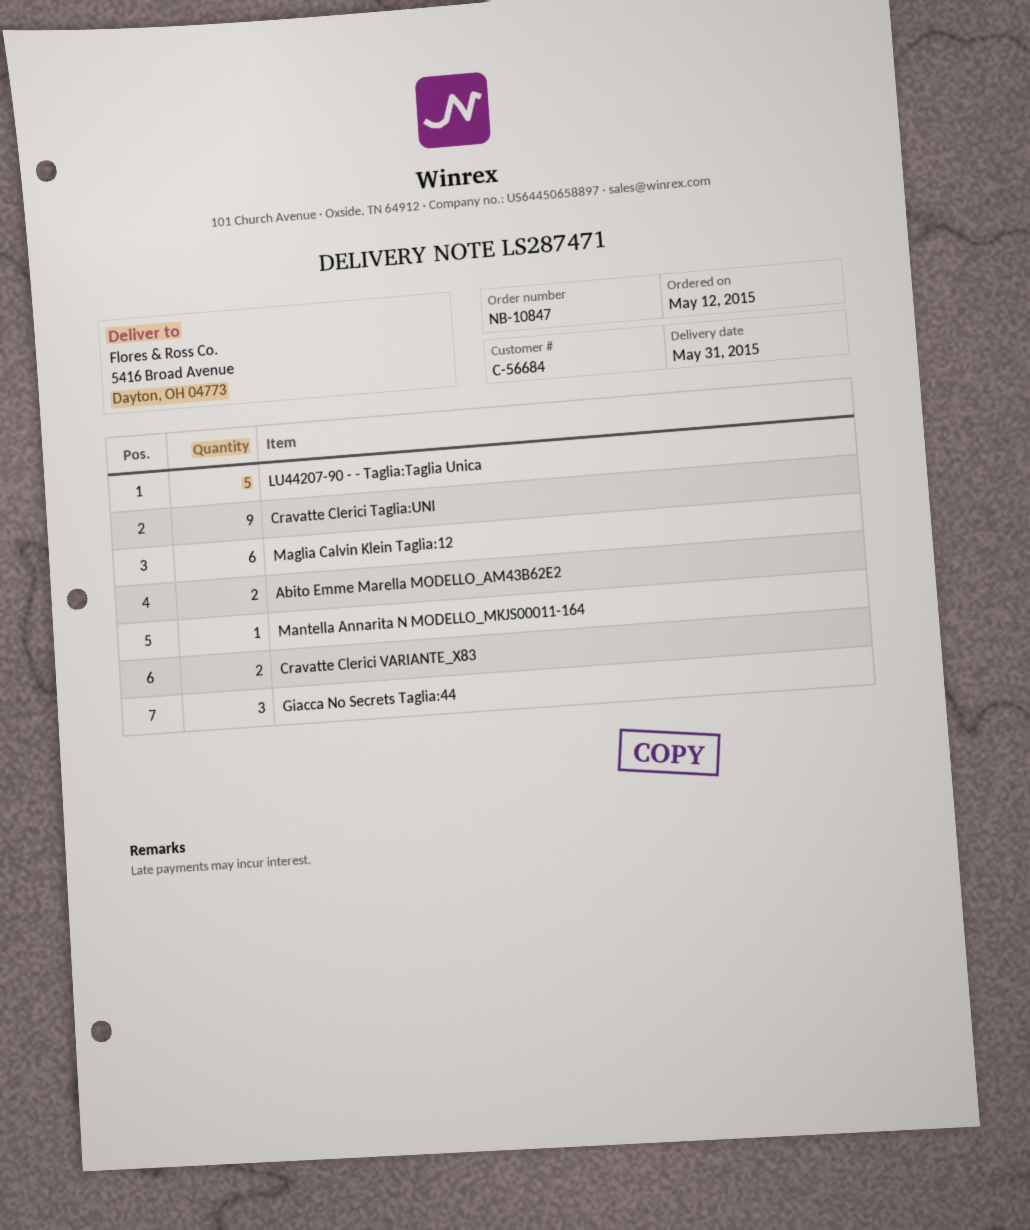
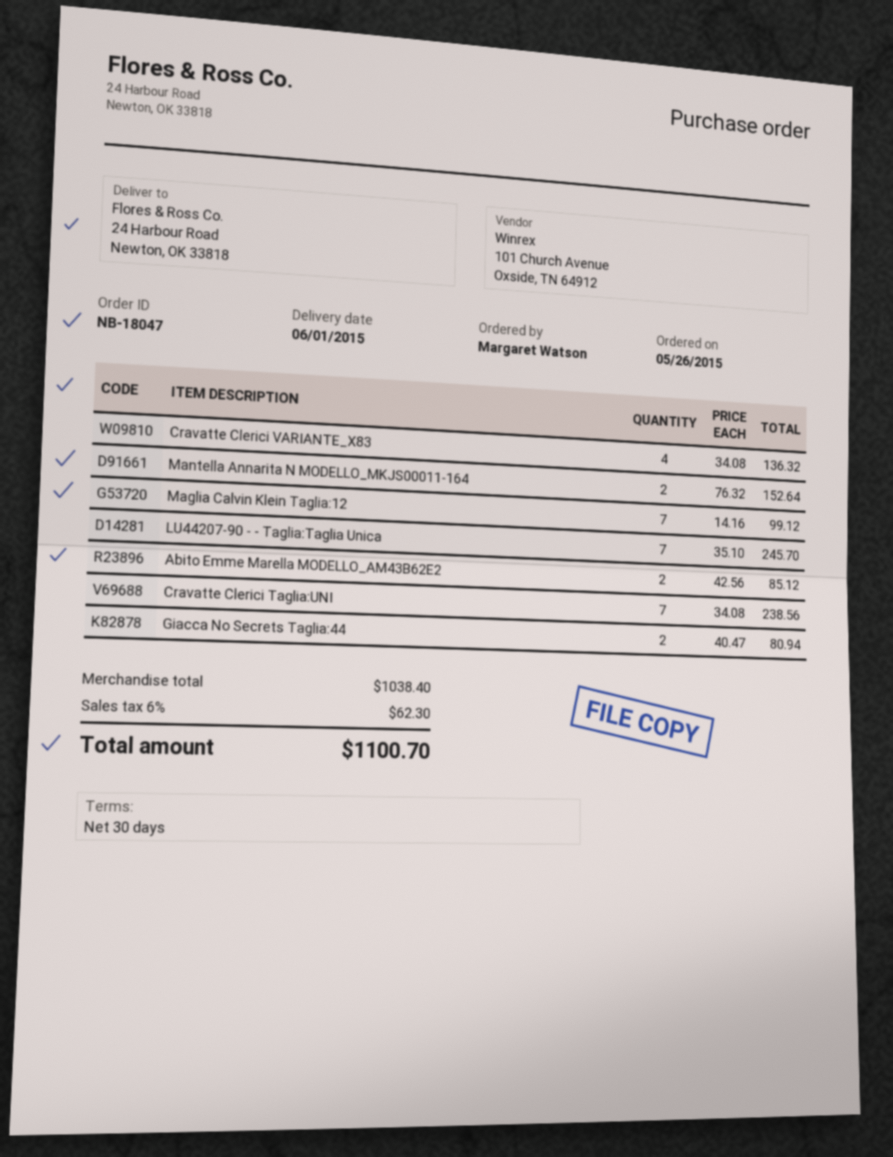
order number: NB-10847 -> NB-18047
order date: 2015-05-12 -> 2015-05-26
delivery date: 2015-05-31 -> 2015-06-01
ship to: 5416 Broad Avenue, Dayton, OH 04773 -> 24 Harbour Road, Newton, OK 33818
LU44207-90 - - Taglia:Taglia Unica: 5 -> 7
Cravatte Clerici Taglia:UNI: 9 -> 7
Maglia Calvin Klein Taglia:12: 6 -> 7
Mantella Annarita N MODELLO_MKJS00011-164: 1 -> 2
Cravatte Clerici VARIANTE_X83: 2 -> 4
Giacca No Secrets Taglia:44: 3 -> 2

